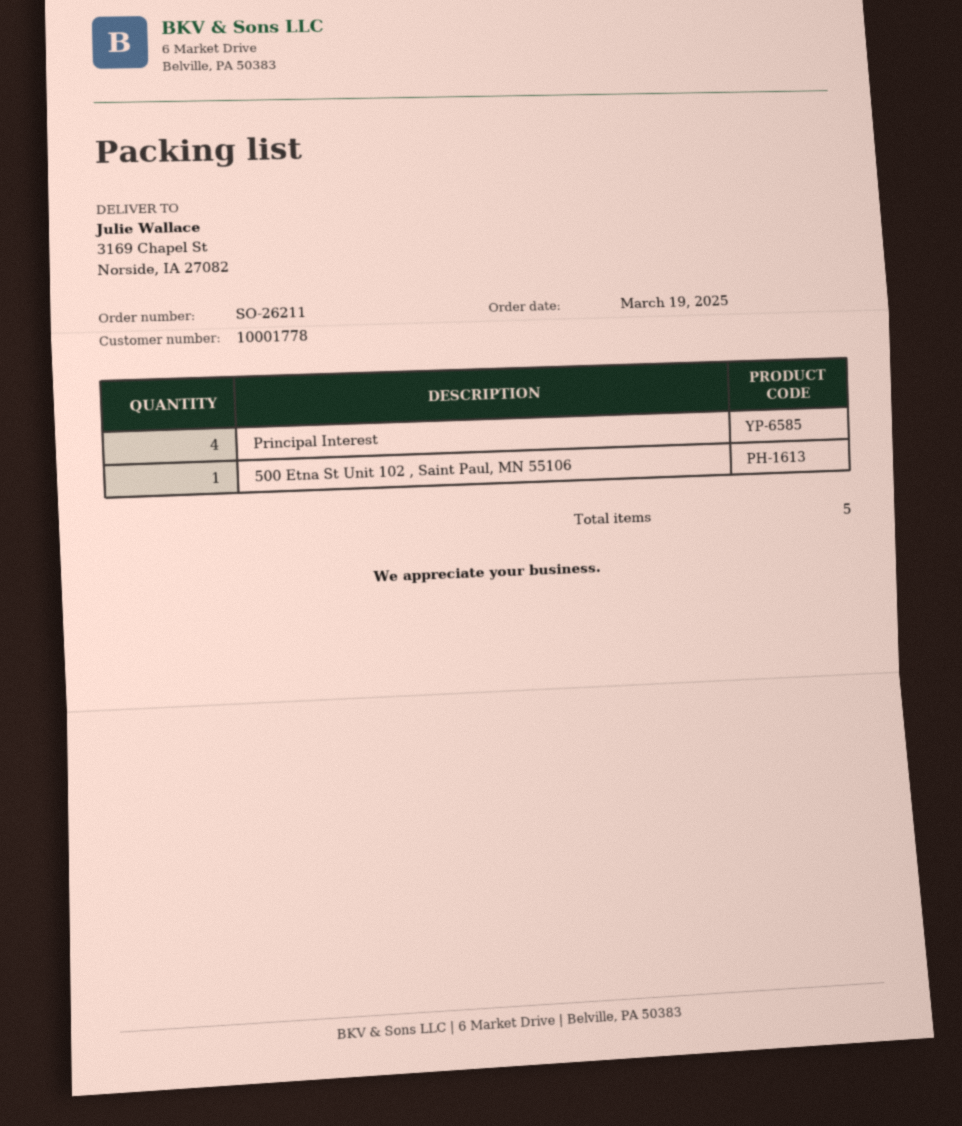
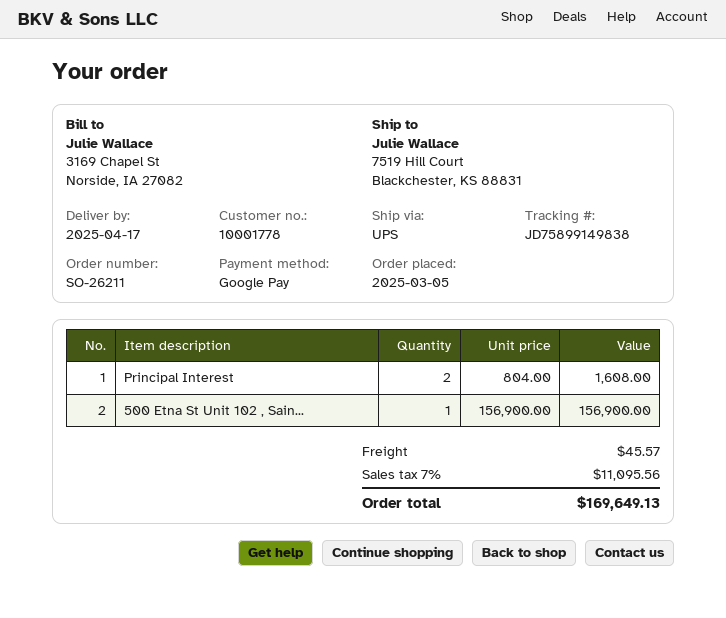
order date: 2025-03-19 -> 2025-03-05
ship to: 3169 Chapel St, Norside, IA 27082 -> 7519 Hill Court, Blackchester, KS 88831
Principal Interest: 4 -> 2

